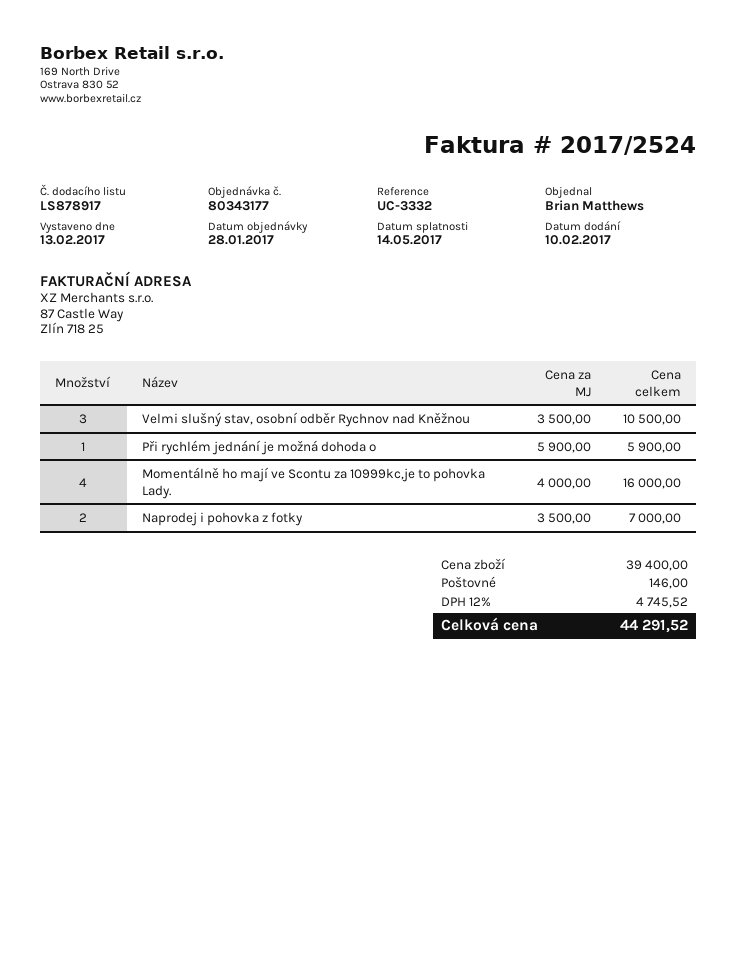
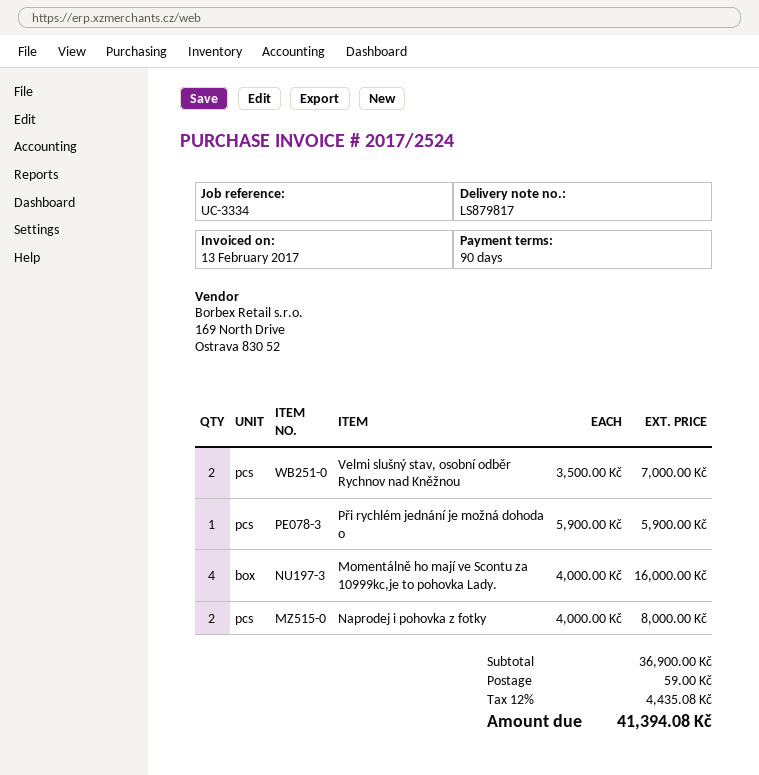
delivery note number: LS878917 -> LS879817
reference: UC-3332 -> UC-3334
Velmi slušný stav, osobní odběr Rychnov nad Kněžnou: 3 x 3500.00 = 10500.00 -> 2 x 3500.00 = 7000.00
Naprodej i pohovka z fotky: 2 x 3500.00 = 7000.00 -> 2 x 4000.00 = 8000.00
subtotal: 39400.00 -> 36900.00
shipping: 146.00 -> 59.00
tax: 12% = 4745.52 -> 12% = 4435.08
total: 44291.52 -> 41394.08

